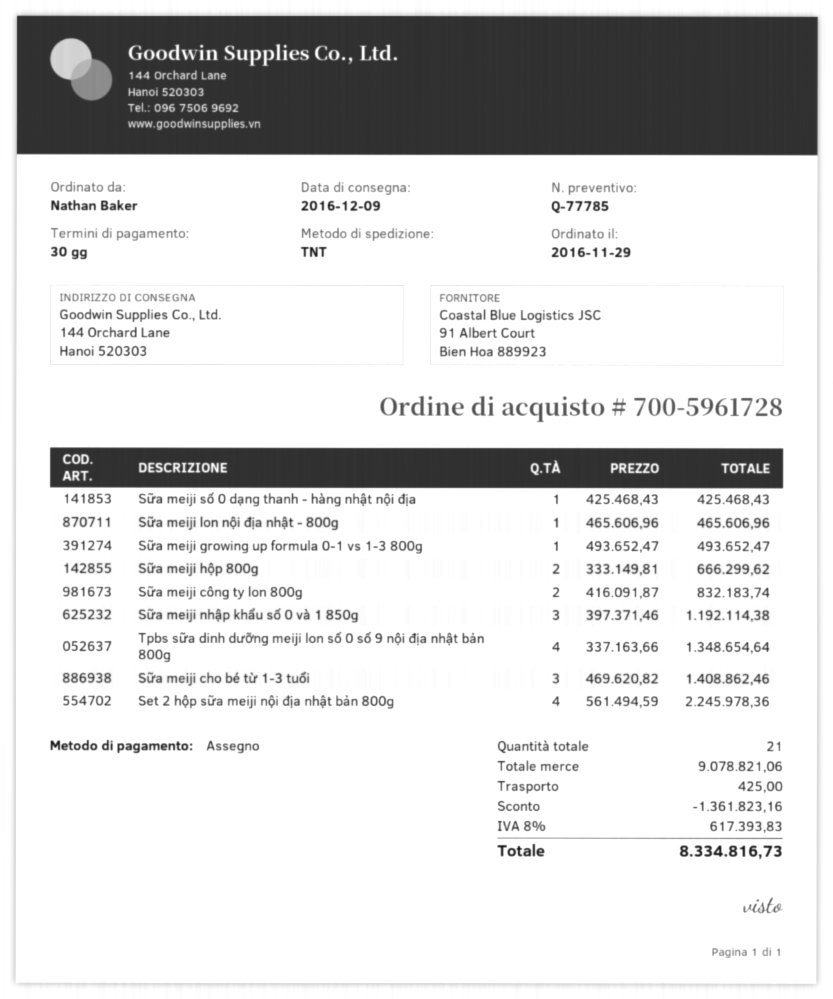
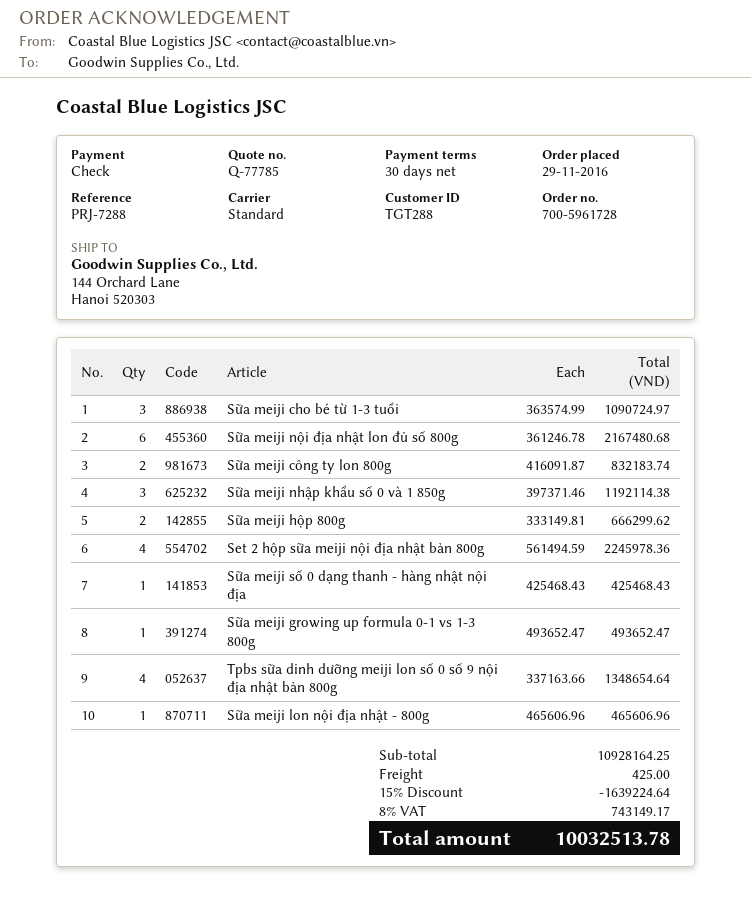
shipping method: TNT -> standard
Sữa meiji cho bé từ 1-3 tuổi: 3 x 469620.82 = 1408862.46 -> 3 x 363574.99 = 1090724.97
Sữa meiji nội địa nhật lon đủ số 800g: none -> 6 x 361246.78 = 2167480.68
subtotal: 9078821.06 -> 10928164.25
discount: 1361823.16 -> 1639224.64
tax: 8% = 617393.83 -> 8% = 743149.17
total: 8334816.73 -> 10032513.78

